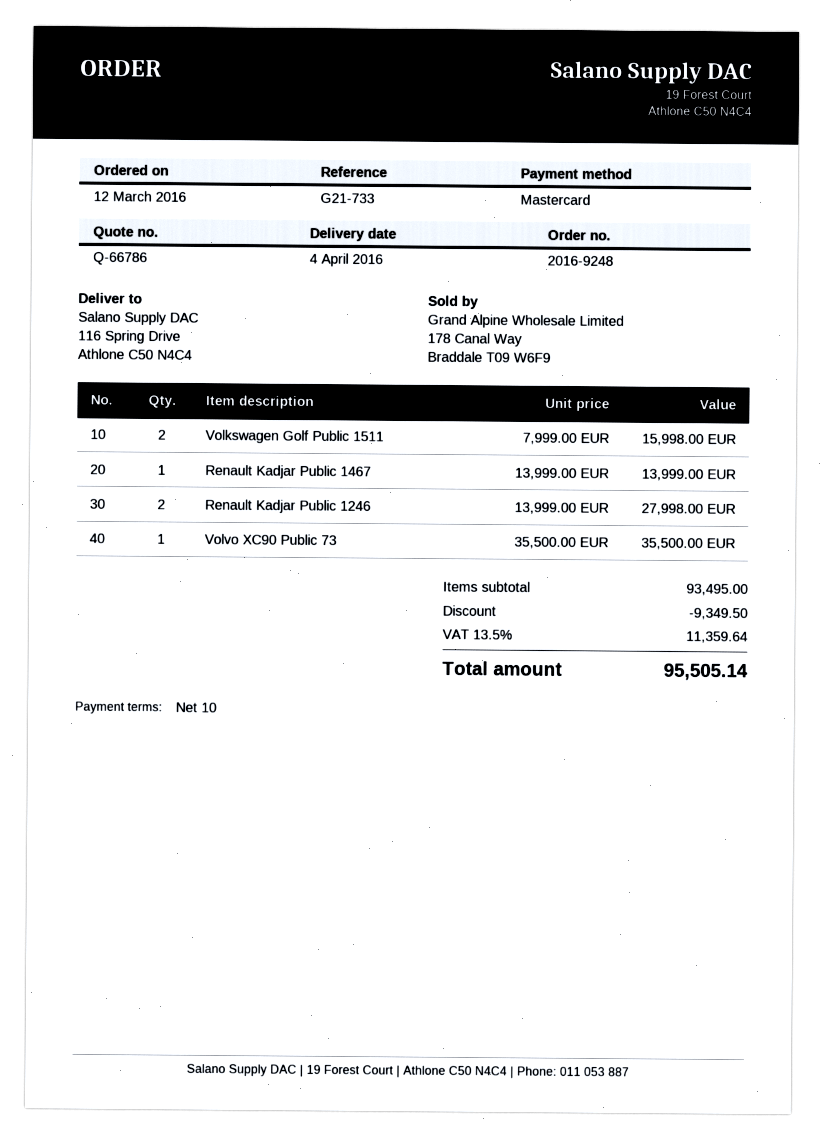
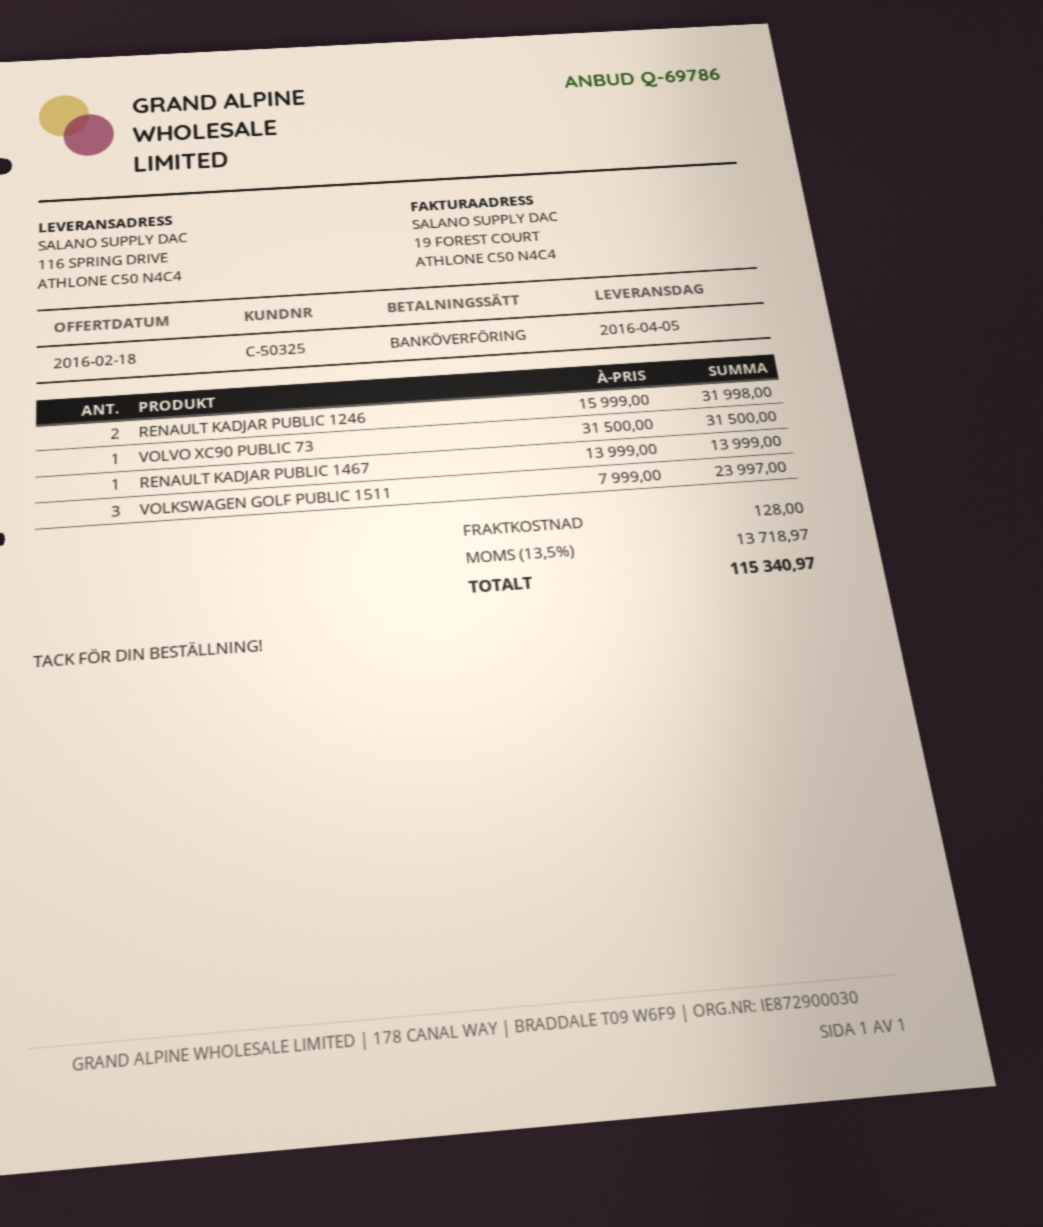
quote number: Q-66786 -> Q-69786
delivery date: 2016-04-04 -> 2016-04-05
payment method: Mastercard -> bank transfer
Volkswagen Golf Public 1511: 2 x 7999.00 = 15998.00 -> 3 x 7999.00 = 23997.00
Renault Kadjar Public 1246: 2 x 13999.00 = 27998.00 -> 2 x 15999.00 = 31998.00
Volvo XC90 Public 73: 1 x 35500.00 = 35500.00 -> 1 x 31500.00 = 31500.00
discount: 9349.50 -> none
shipping: none -> 128.00
tax: 13.5% = 11359.64 -> 13.5% = 13718.97
total: 95505.14 -> 115340.97

